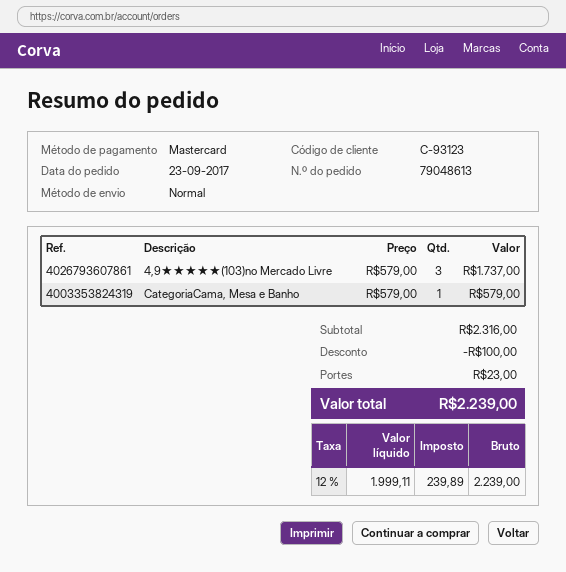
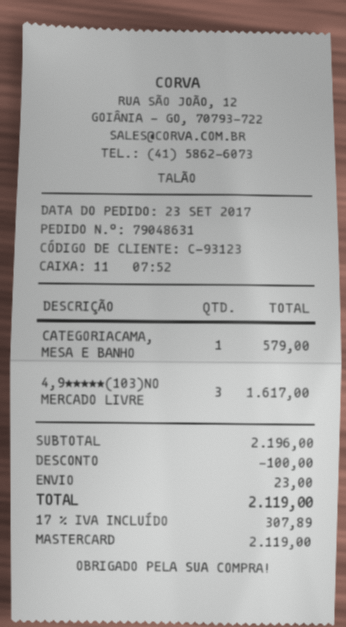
order number: 79048613 -> 79048631
4,9★★★★★(103)no Mercado Livre: 3 for 1737.00 -> 3 for 1617.00
subtotal: 2316.00 -> 2196.00
tax: 12% = 239.89 -> 17% = 307.89
total: 2239.00 -> 2119.00

